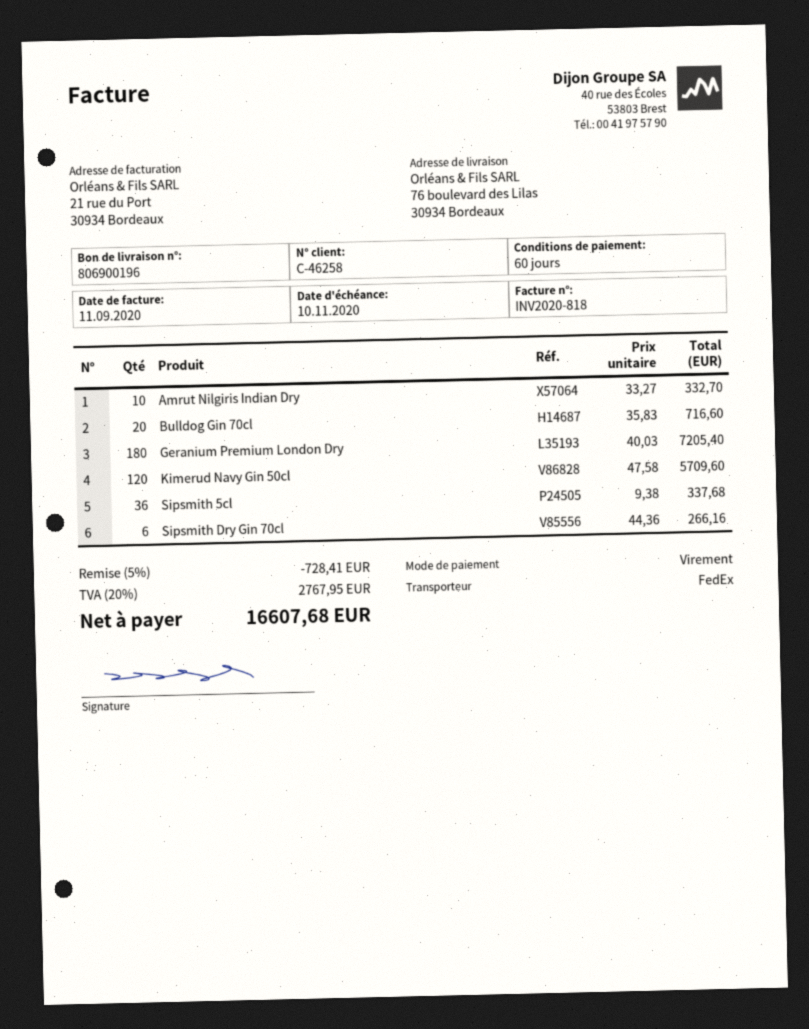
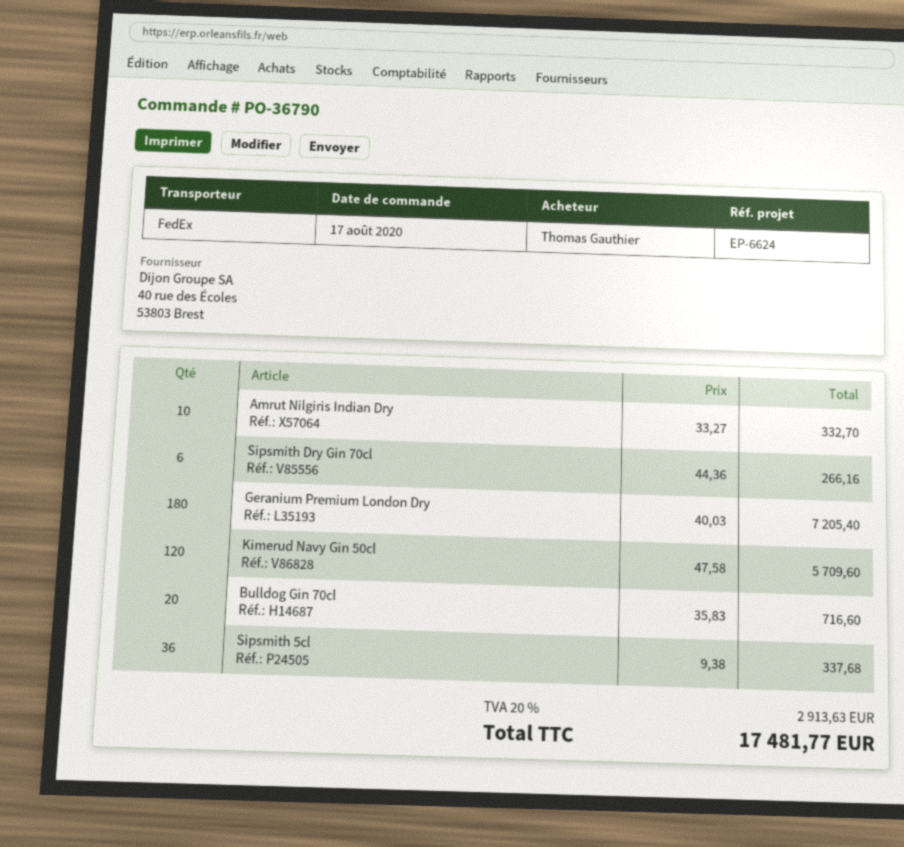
discount: 5% = 728.41 -> none
tax: 20% = 2767.95 -> 20% = 2913.63
total: 16607.68 -> 17481.77

